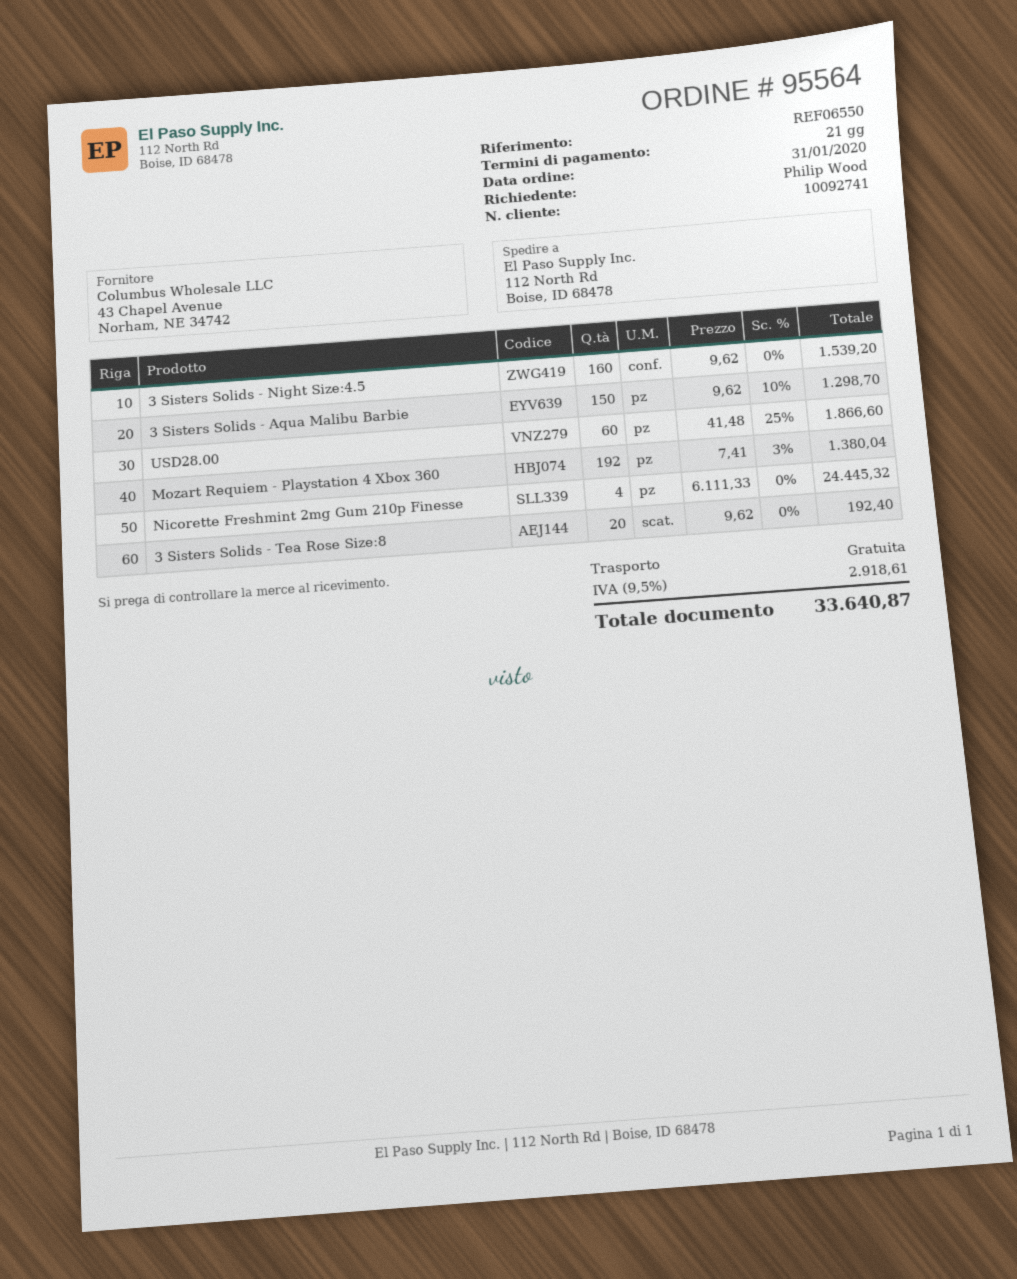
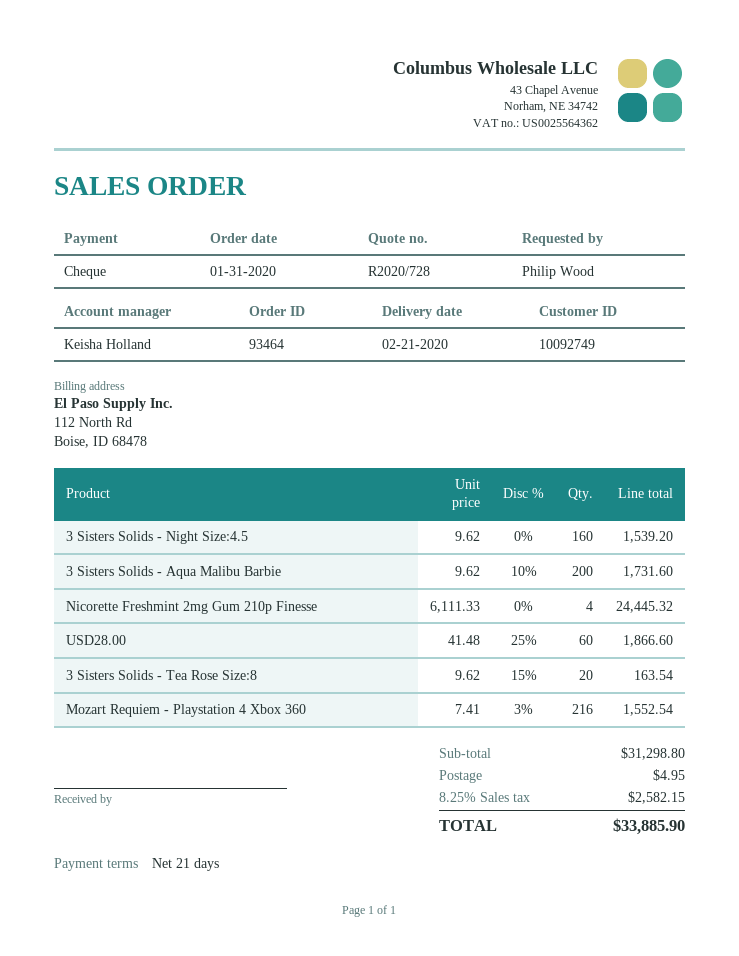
order number: 95564 -> 93464
customer number: 10092741 -> 10092749
3 Sisters Solids - Aqua Malibu Barbie: 150 x 9.62 - 10% = 1298.70 -> 200 x 9.62 - 10% = 1731.60
Mozart Requiem - Playstation 4 Xbox 360: 192 x 7.41 - 3% = 1380.04 -> 216 x 7.41 - 3% = 1552.54
3 Sisters Solids - Tea Rose Size:8: 20 x 9.62 = 192.40 -> 20 x 9.62 - 15% = 163.54
shipping: 0.00 -> 4.95
tax: 9.5% = 2918.61 -> 8.25% = 2582.15
total: 33640.87 -> 33885.90

